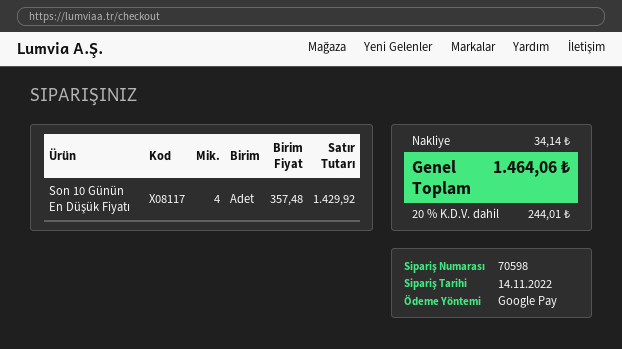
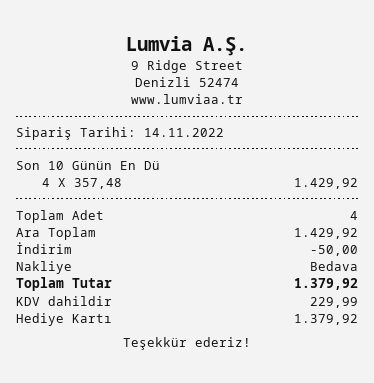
payment method: Google Pay -> gift card
discount: none -> 50.00
shipping: 34.14 -> 0.00
tax: 244.01 -> 229.99
total: 1464.06 -> 1379.92

